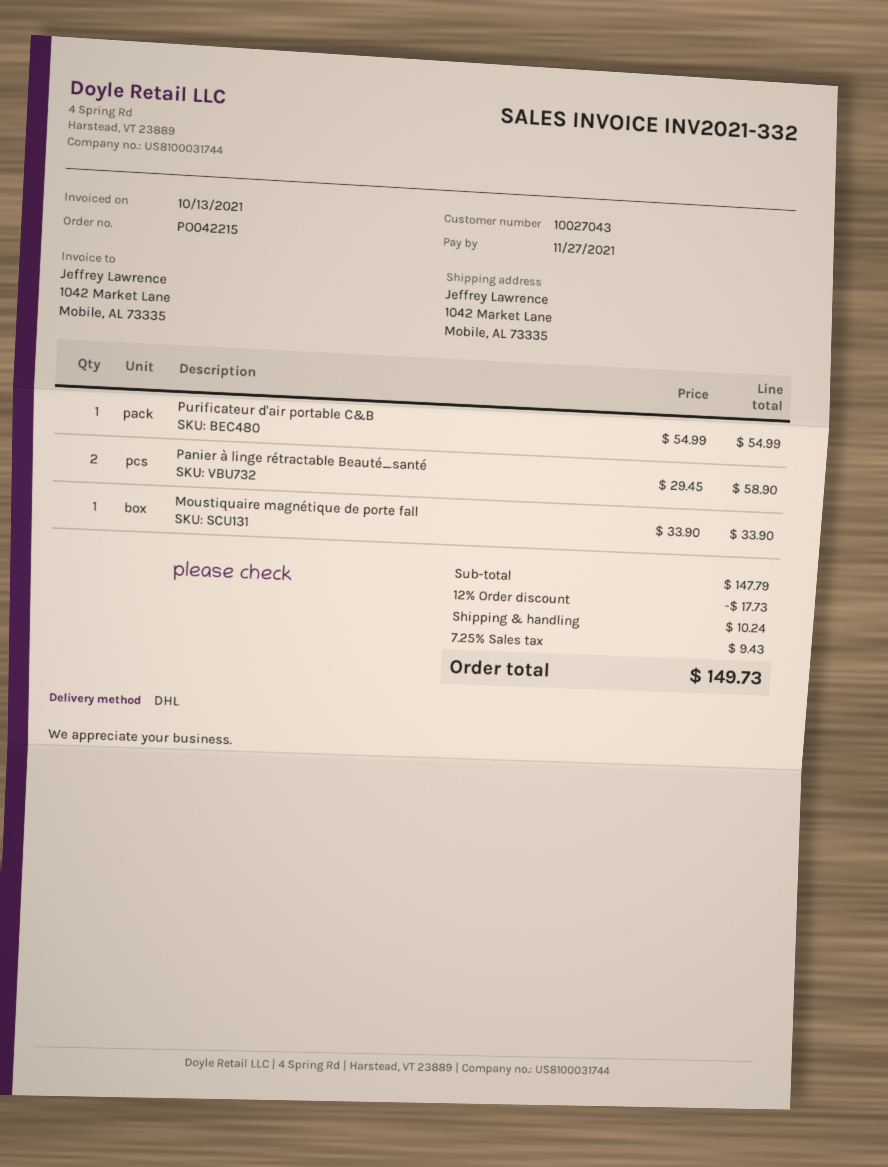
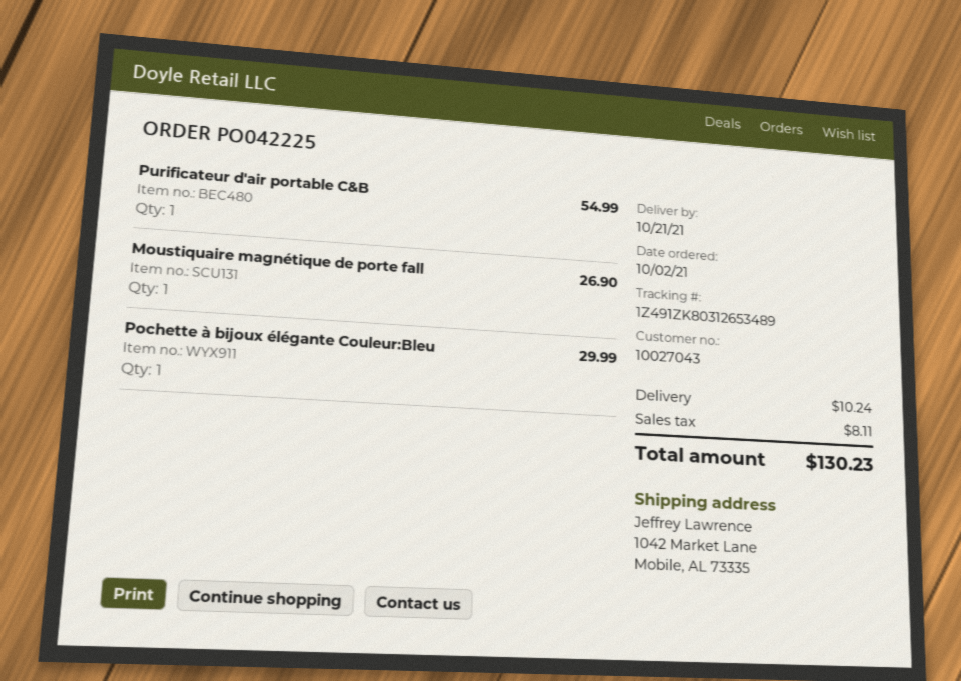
order number: PO042215 -> PO042225
Panier à linge rétractable Beauté_santé: 2 for 58.90 -> none
Moustiquaire magnétique de porte fall: 1 for 33.90 -> 1 for 26.90
Pochette à bijoux élégante Couleur:Bleu: none -> 1 for 29.99
discount: 12% = 17.73 -> none
tax: 9.43 -> 8.11
total: 149.73 -> 130.23

